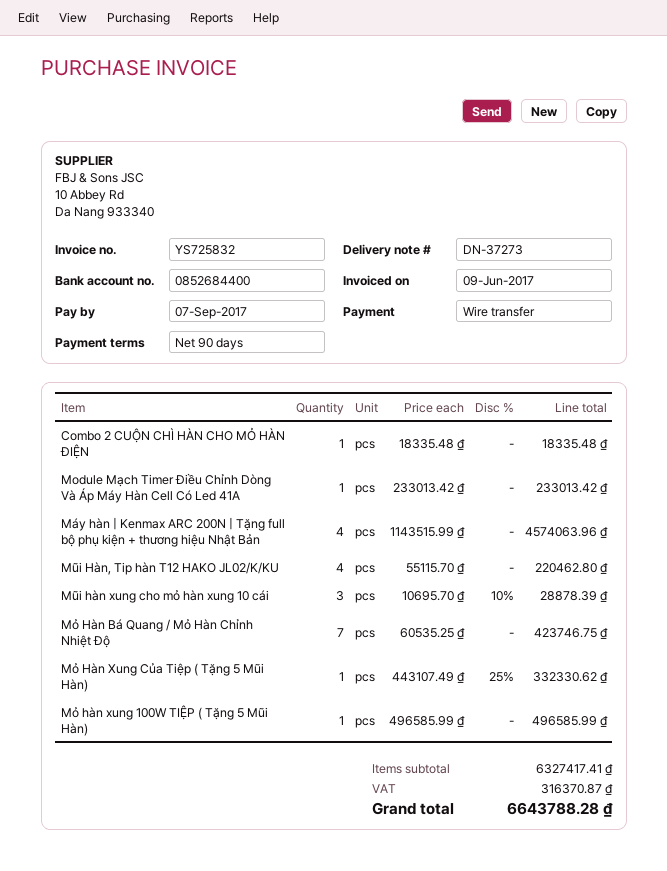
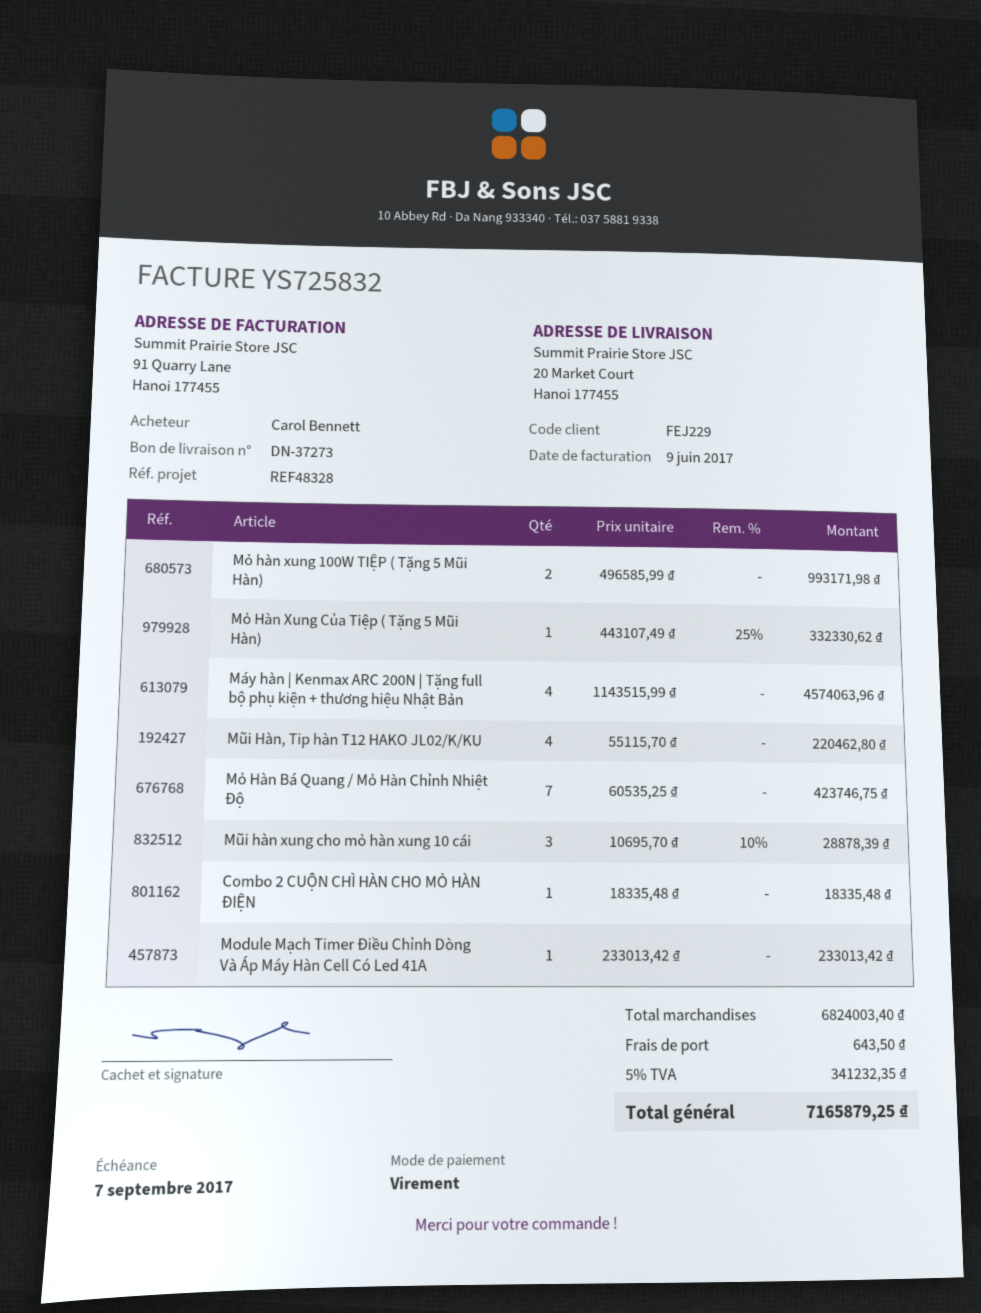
Mỏ hàn xung 100W TIỆP ( Tặng 5 Mũi Hàn): 1 x 496585.99 = 496585.99 -> 2 x 496585.99 = 993171.98
subtotal: 6327417.41 -> 6824003.40
shipping: none -> 643.50
tax: 316370.87 -> 341232.35
total: 6643788.28 -> 7165879.25

